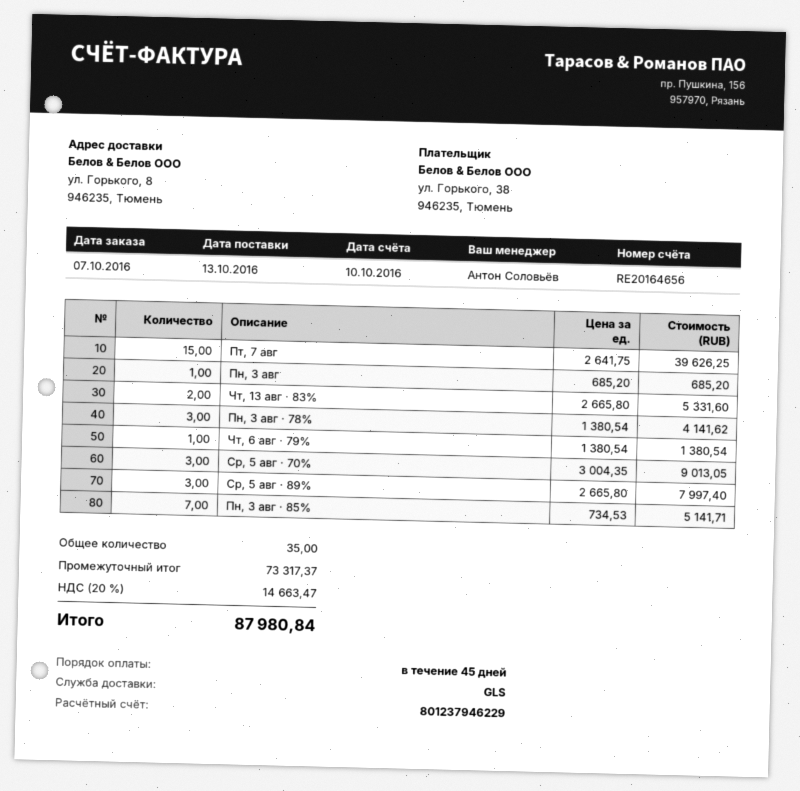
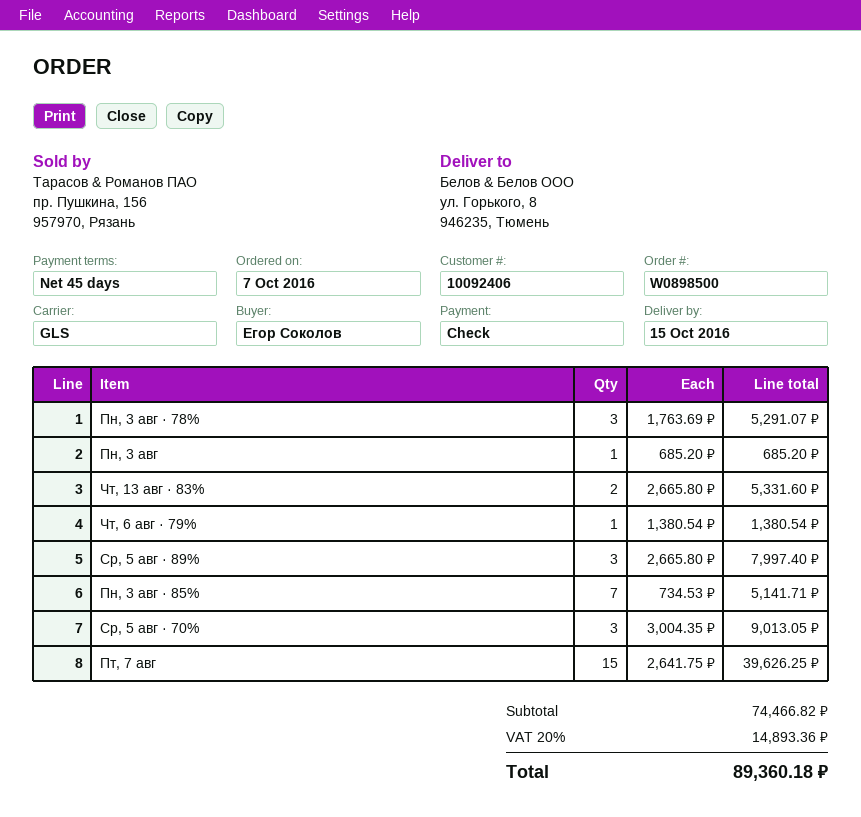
delivery date: 2016-10-13 -> 2016-10-15
Пн, 3 авг · 78%: 3 x 1380.54 = 4141.62 -> 3 x 1763.69 = 5291.07
subtotal: 73317.37 -> 74466.82
tax: 20% = 14663.47 -> 20% = 14893.36
total: 87980.84 -> 89360.18

